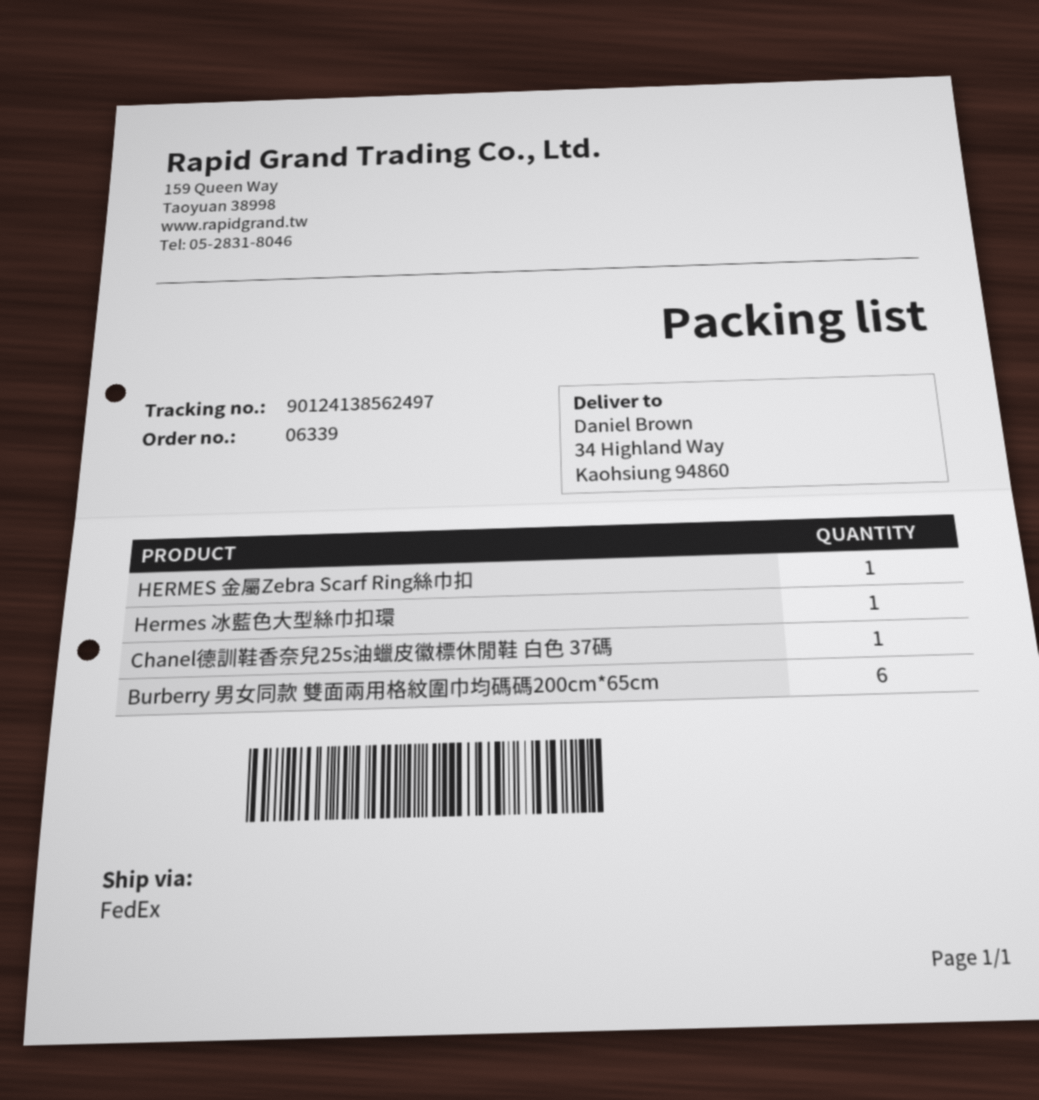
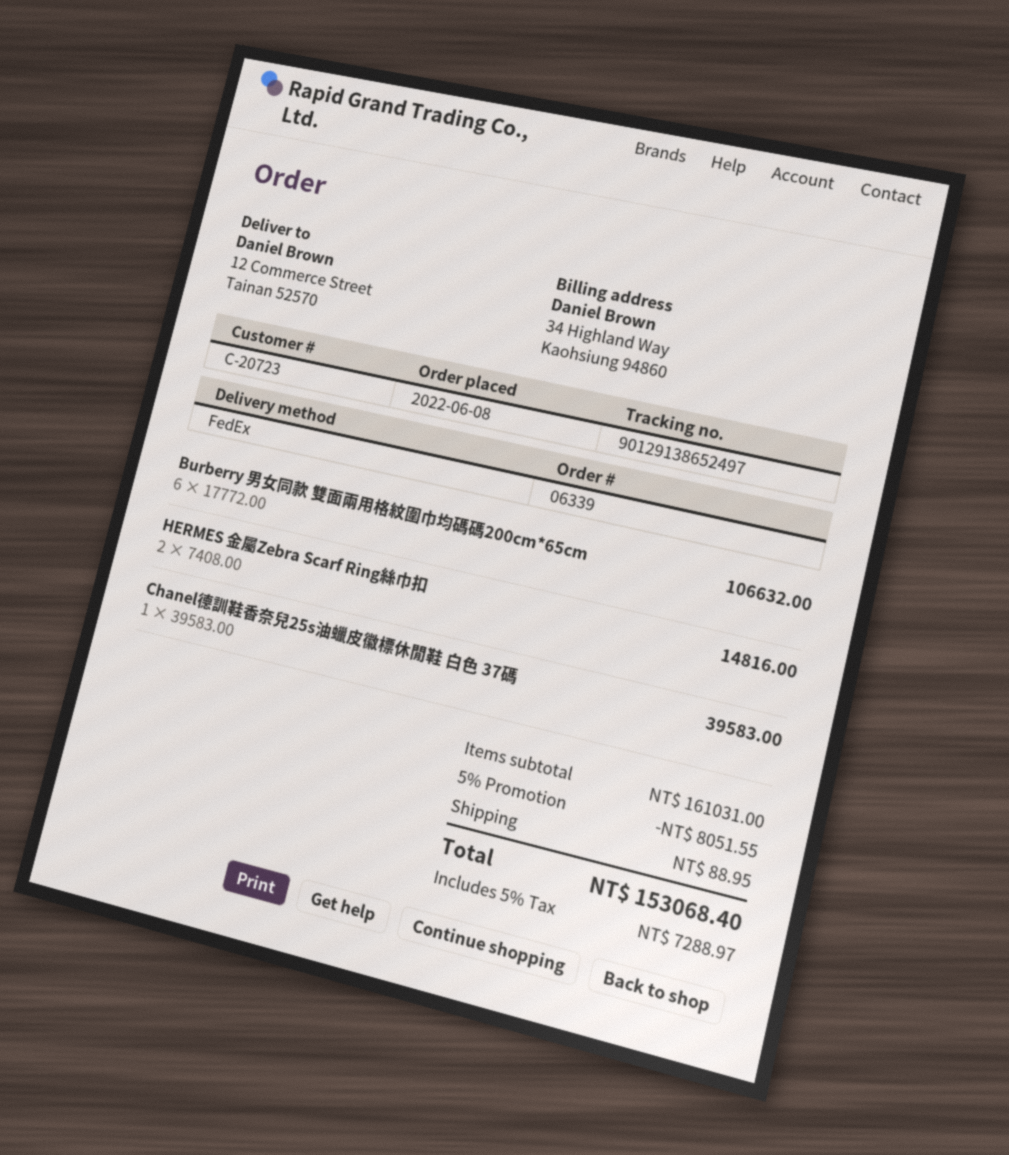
tracking number: 90124138562497 -> 90129138652497
ship to: 34 Highland Way, Kaohsiung 94860 -> 12 Commerce Street, Tainan 52570
HERMES 金屬Zebra Scarf Ring絲巾扣: 1 -> 2
Hermes 冰藍色大型絲巾扣環: 1 -> none

